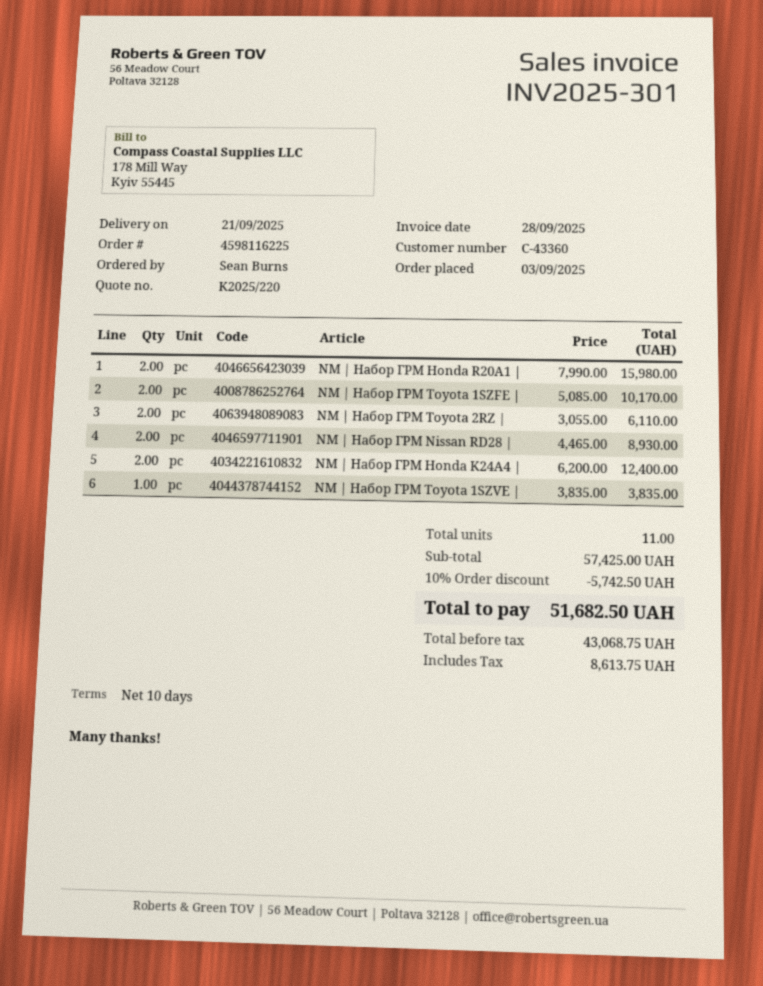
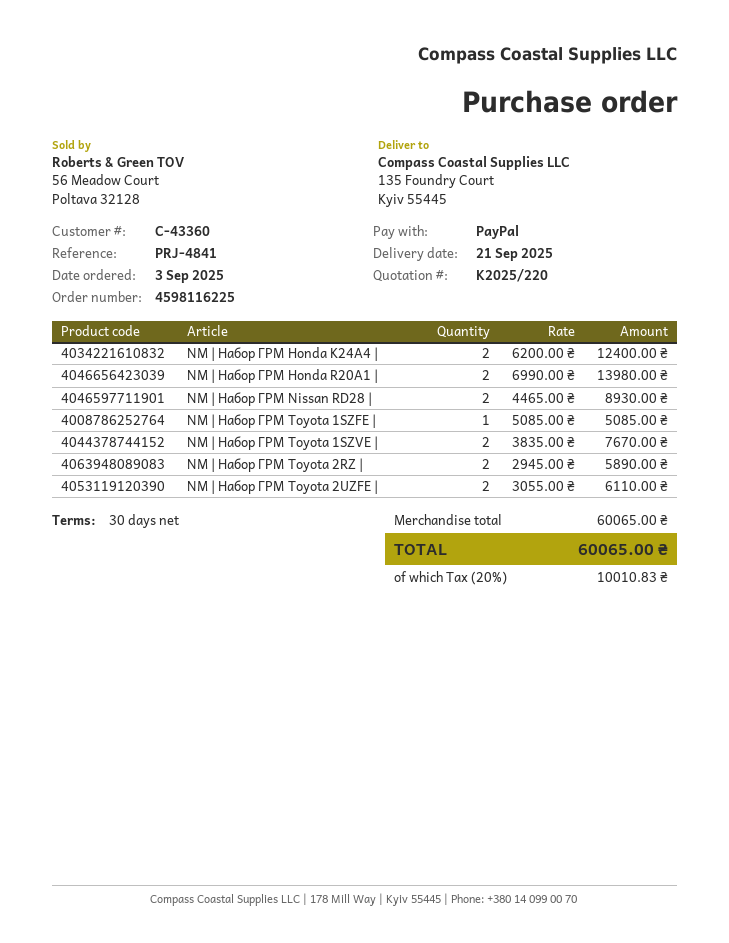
payment terms: 10 days -> 30 days
NM | Набор ГРМ Honda R20A1 |: 2 x 7990.00 = 15980.00 -> 2 x 6990.00 = 13980.00
NM | Набор ГРМ Toyota 1SZFE |: 2 x 5085.00 = 10170.00 -> 1 x 5085.00 = 5085.00
NM | Набор ГРМ Toyota 2RZ |: 2 x 3055.00 = 6110.00 -> 2 x 2945.00 = 5890.00
NM | Набор ГРМ Toyota 1SZVE |: 1 x 3835.00 = 3835.00 -> 2 x 3835.00 = 7670.00
NM | Набор ГРМ Toyota 2UZFE |: none -> 2 x 3055.00 = 6110.00
subtotal: 57425.00 -> 60065.00
discount: 10% = 5742.50 -> none
tax: 8613.75 -> 10010.83
total: 51682.50 -> 60065.00

